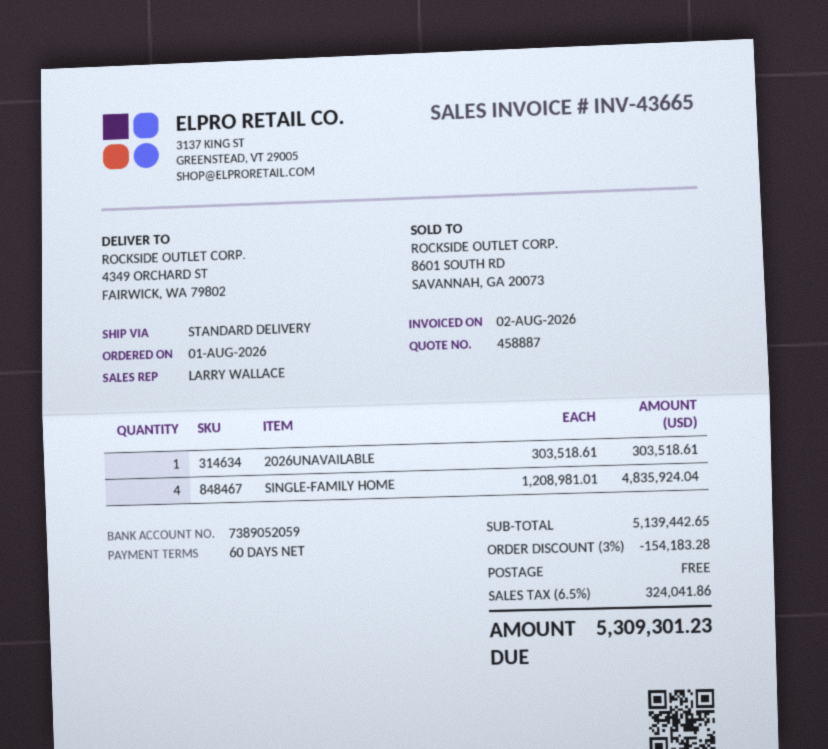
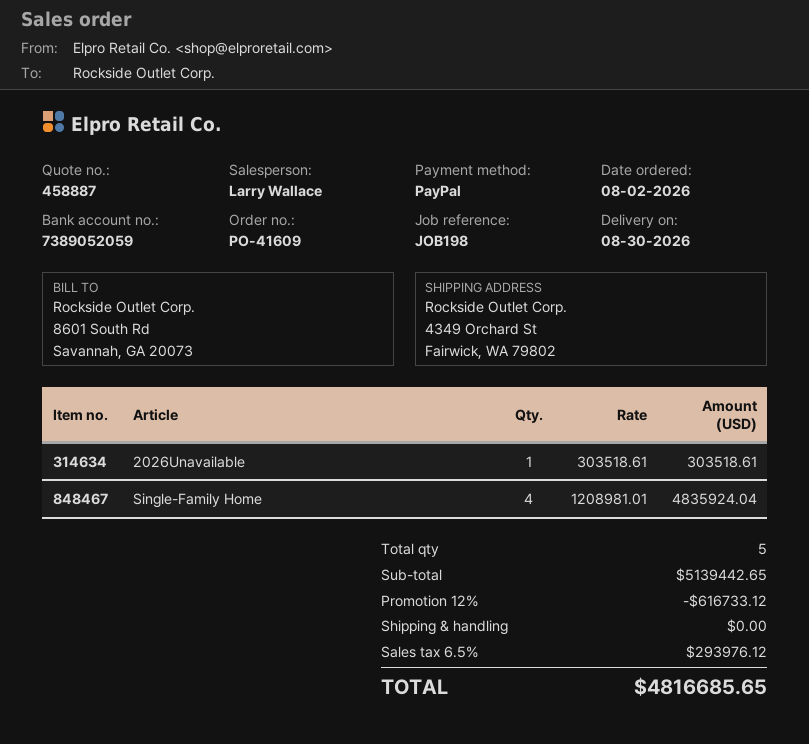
order date: 2026-08-01 -> 2026-08-02
discount: 3% = 154183.28 -> 12% = 616733.12
tax: 6.5% = 324041.86 -> 6.5% = 293976.12
total: 5309301.23 -> 4816685.65

